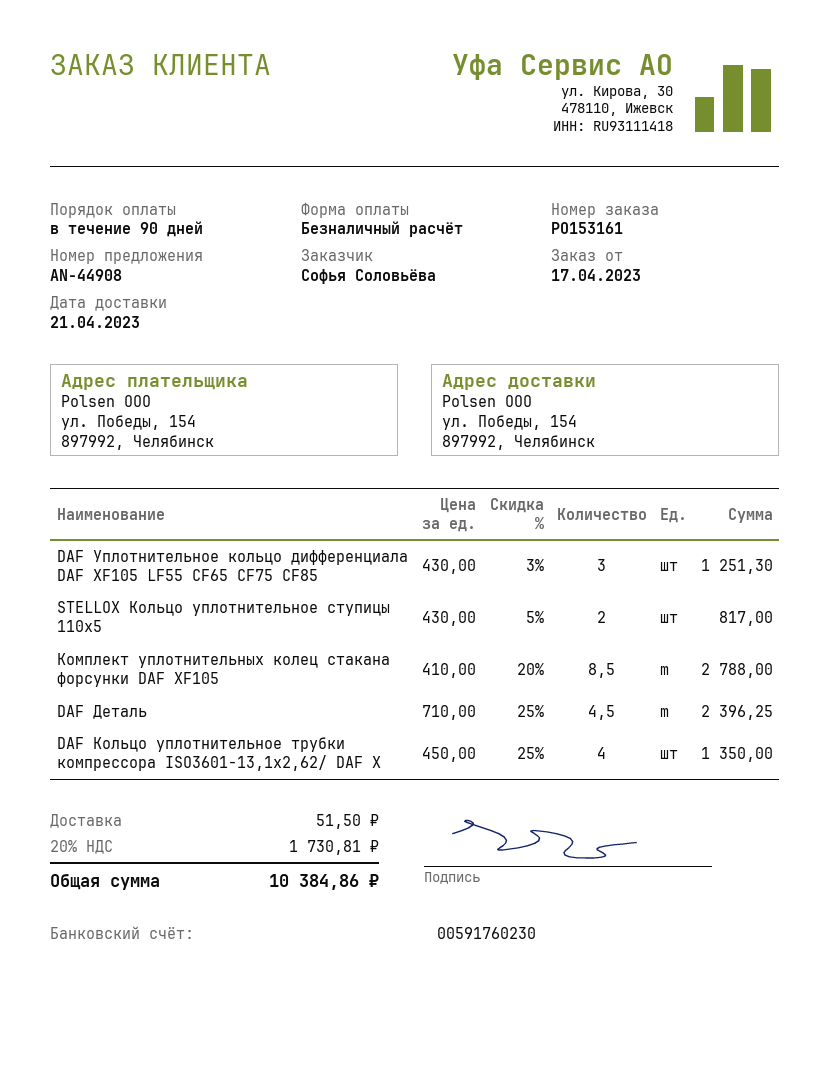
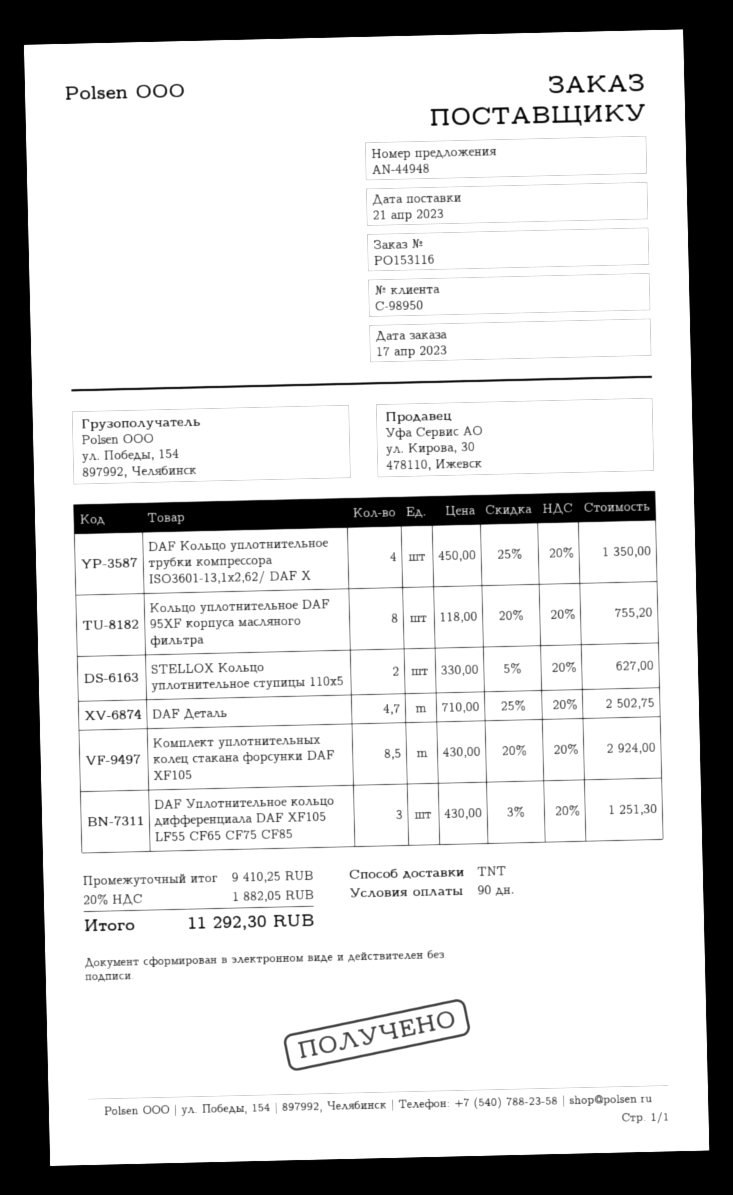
quote number: AN-44908 -> AN-44948
order number: PO153161 -> PO153116
STELLOX Кольцо уплотнительное ступицы 110х5: 2 x 430.00 - 5% = 817.00 -> 2 x 330.00 - 5% = 627.00
Комплект уплотнительных колец стакана форсунки DAF XF105: 8.5 x 410.00 - 20% = 2788.00 -> 8.5 x 430.00 - 20% = 2924.00
DAF Деталь: 4.5 x 710.00 - 25% = 2396.25 -> 4.7 x 710.00 - 25% = 2502.75
Кольцо уплотнительное DAF 95XF корпуса масляного фильтра: none -> 8 x 118.00 - 20% = 755.20
shipping: 51.50 -> none
tax: 20% = 1730.81 -> 20% = 1882.05
total: 10384.86 -> 11292.30

